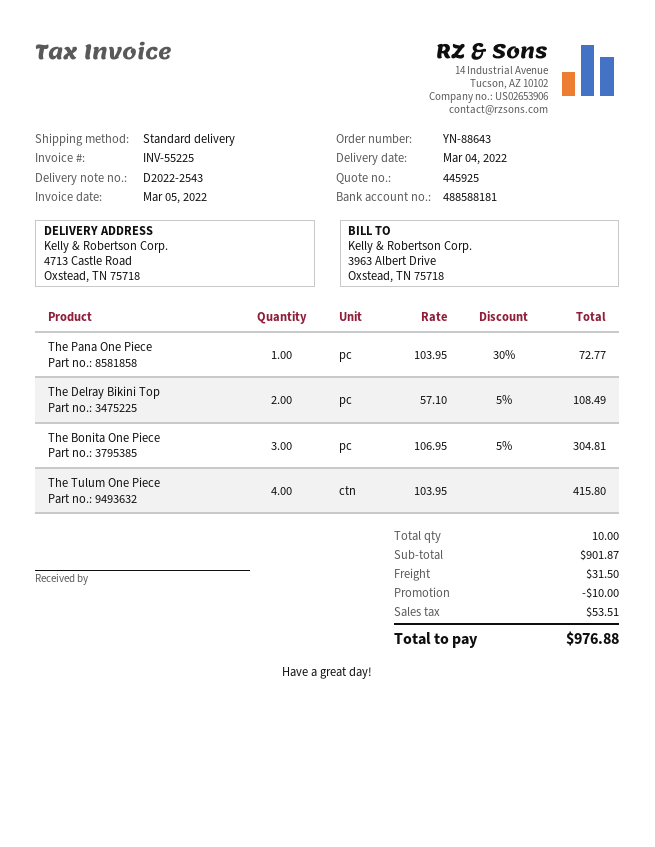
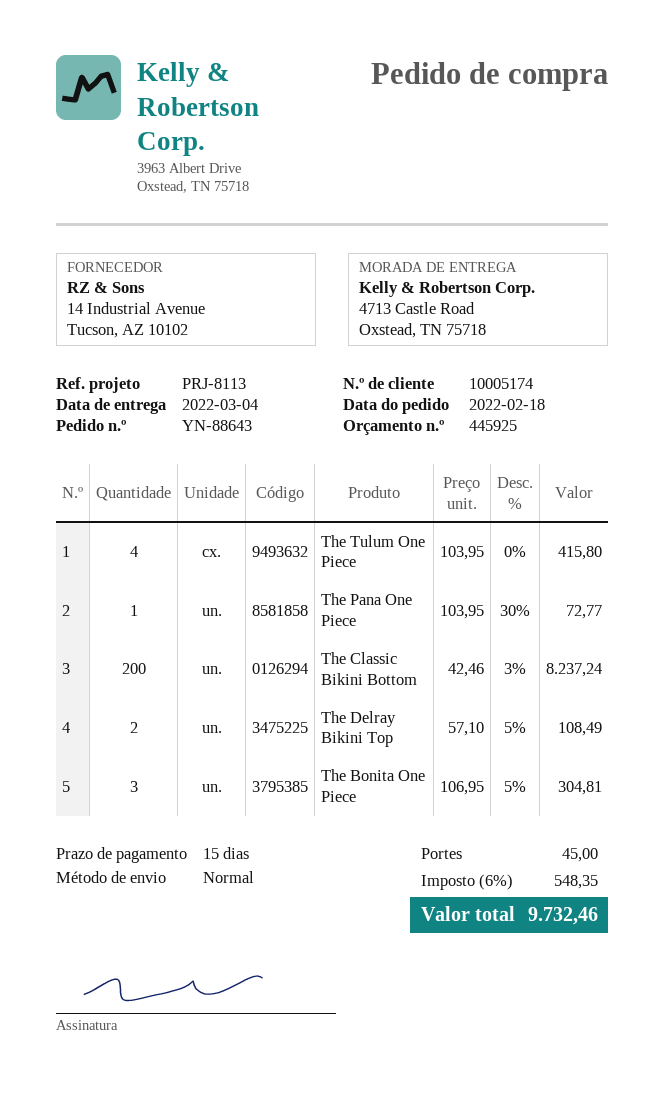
The Classic Bikini Bottom: none -> 200 x 42.46 - 3% = 8237.24
discount: 10.00 -> none
shipping: 31.50 -> 45.00
tax: 53.51 -> 548.35
total: 976.88 -> 9732.46

